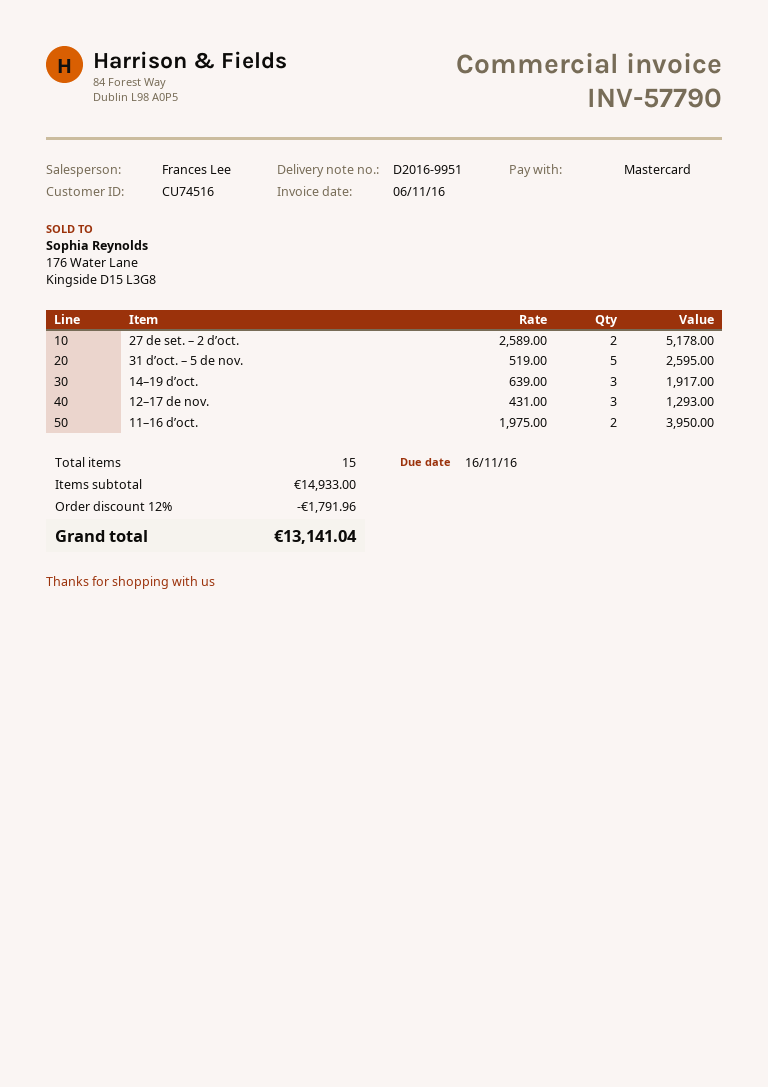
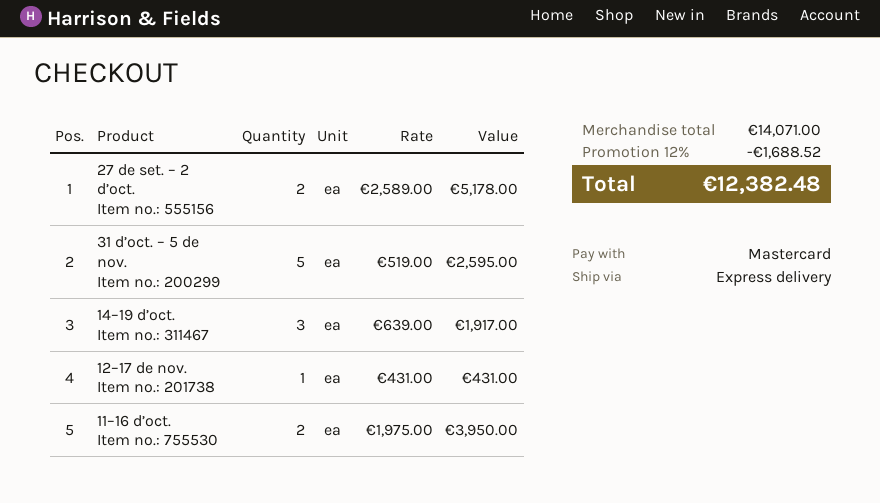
12–17 de nov.: 3 x 431.00 = 1293.00 -> 1 x 431.00 = 431.00
subtotal: 14933.00 -> 14071.00
discount: 12% = 1791.96 -> 12% = 1688.52
total: 13141.04 -> 12382.48

